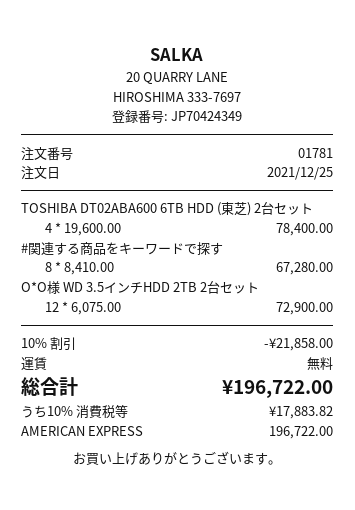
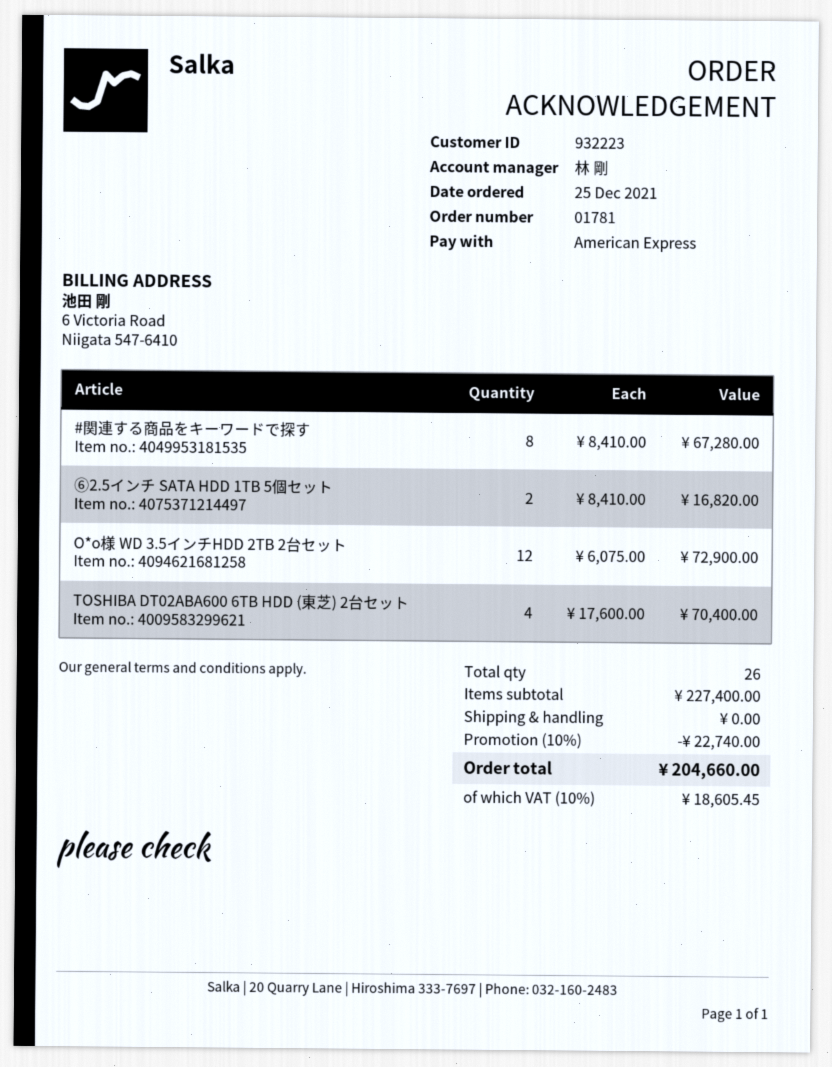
TOSHIBA DT02ABA600 6TB HDD (東芝) 2台セット: 4 x 19600.00 = 78400.00 -> 4 x 17600.00 = 70400.00
⑥2.5インチ SATA HDD 1TB 5個セット: none -> 2 x 8410.00 = 16820.00
discount: 10% = 21858.00 -> 10% = 22740.00
tax: 10% = 17883.82 -> 10% = 18605.45
total: 196722.00 -> 204660.00

